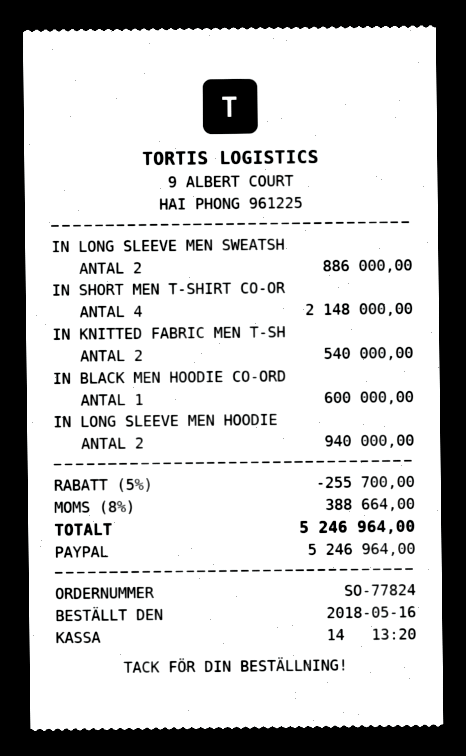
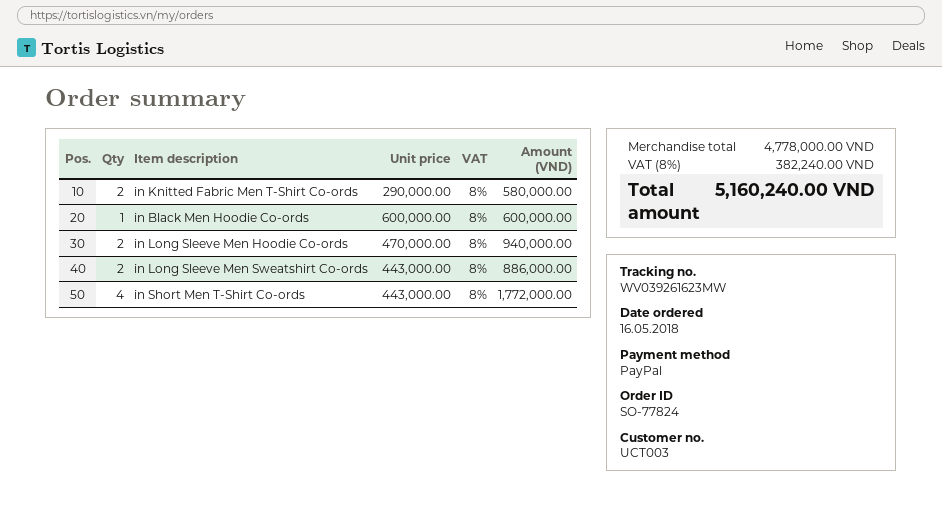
IN SHORT MEN T-SHIRT CO-OR: 4 for 2148000.00 -> 4 for 1772000.00
IN KNITTED FABRIC MEN T-SH: 2 for 540000.00 -> 2 for 580000.00
discount: 5% = 255700.00 -> none
tax: 8% = 388664.00 -> 8% = 382240.00
total: 5246964.00 -> 5160240.00

